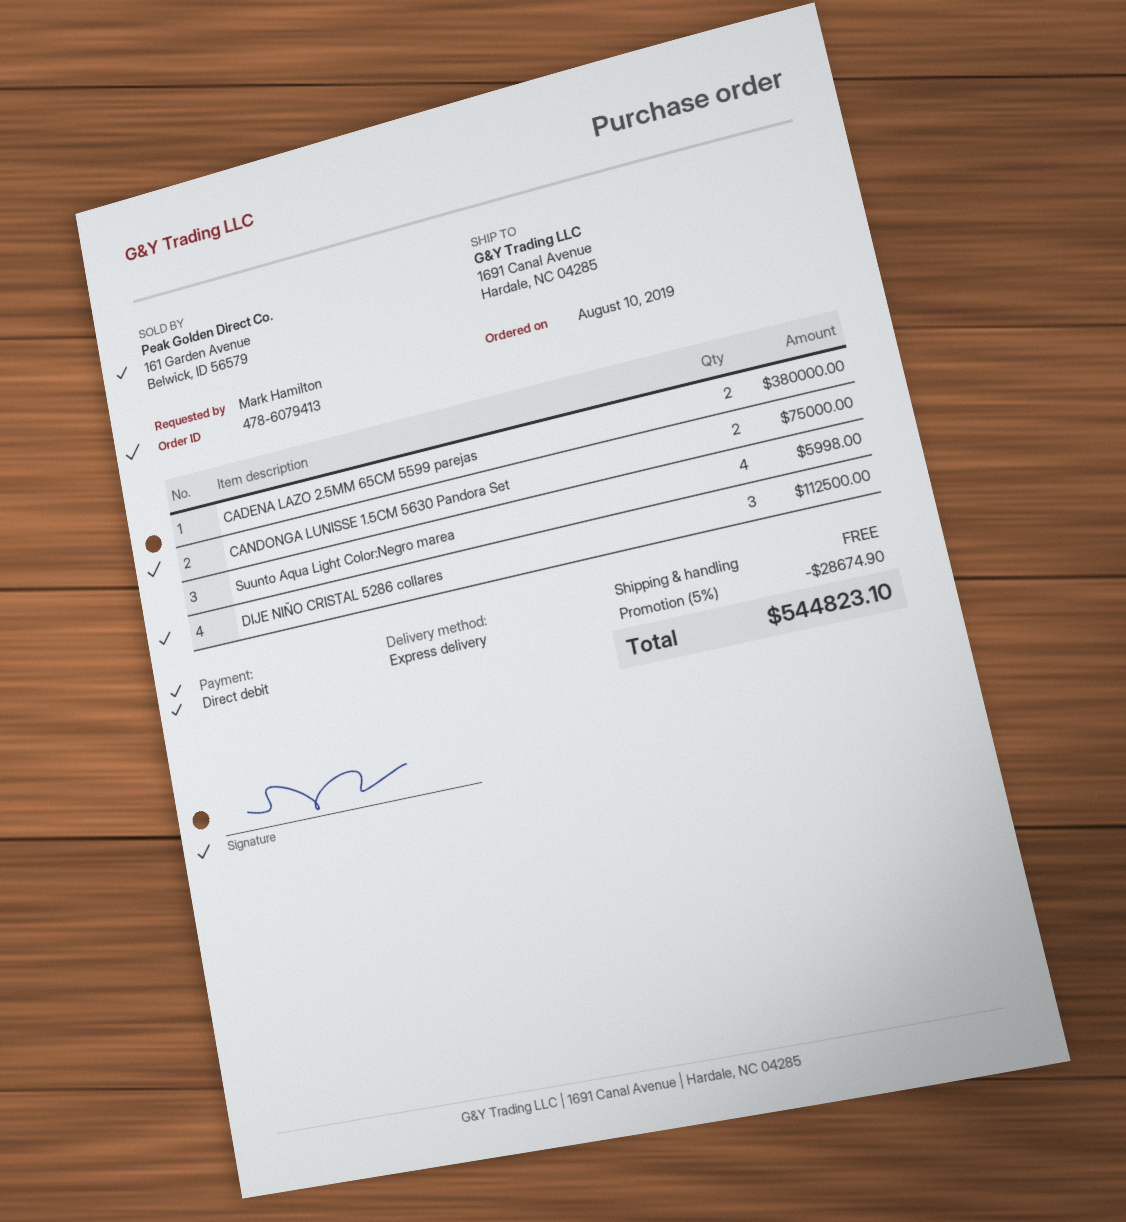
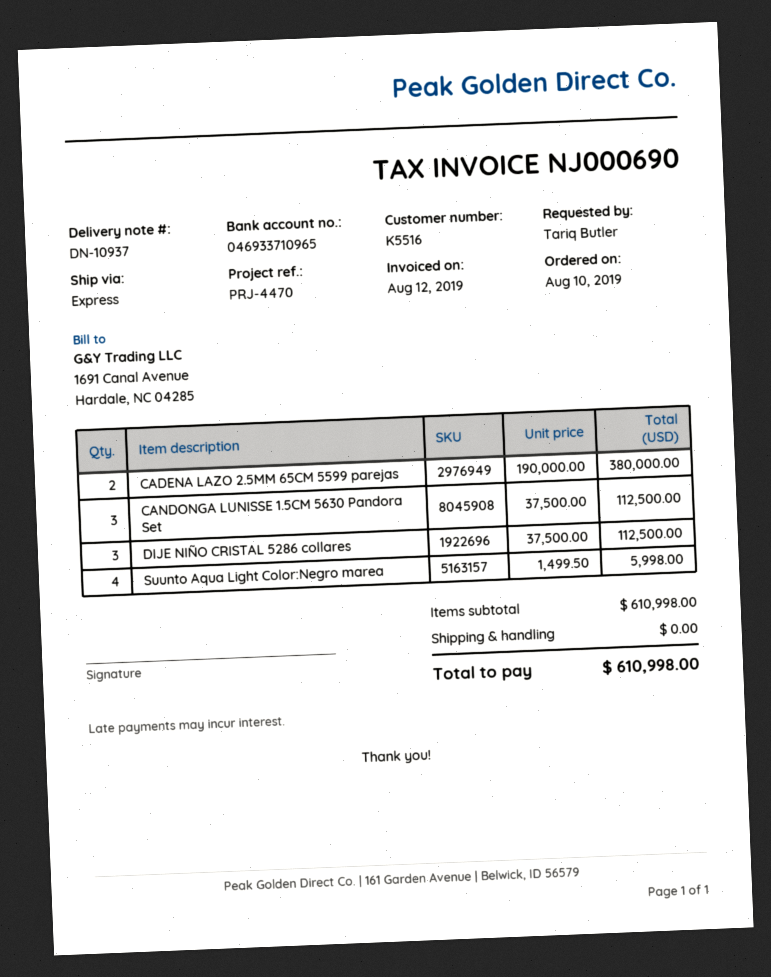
ordered by: Mark Hamilton -> Tariq Butler
CANDONGA LUNISSE 1.5CM 5630 Pandora Set: 2 for 75000.00 -> 3 for 112500.00
discount: 5% = 28674.90 -> none
total: 544823.10 -> 610998.00

